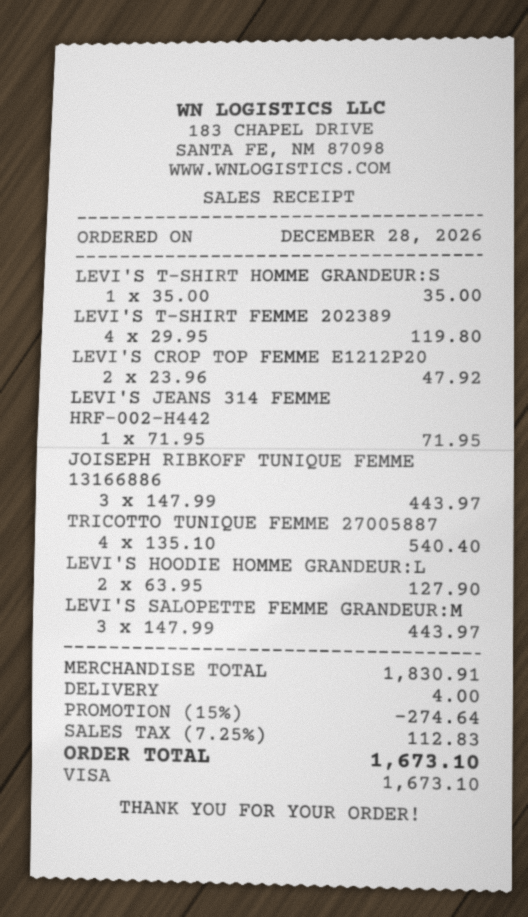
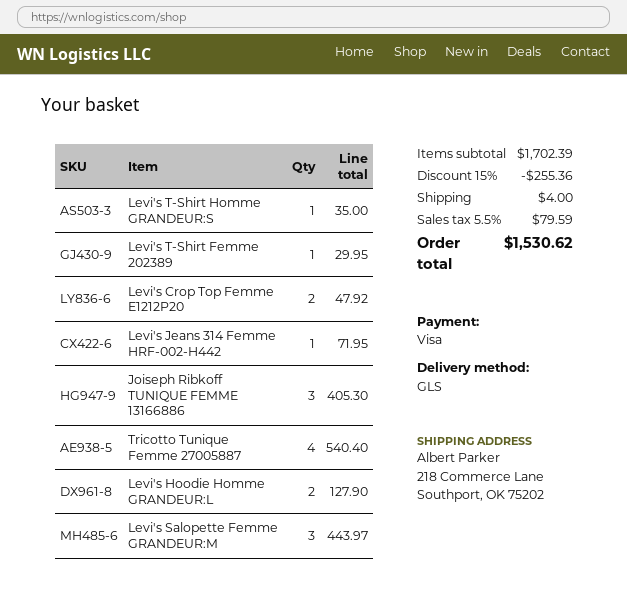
LEVI'S T-SHIRT FEMME 202389: 4 for 119.80 -> 1 for 29.95
JOISEPH RIBKOFF TUNIQUE FEMME 13166886: 3 for 443.97 -> 3 for 405.30
subtotal: 1830.91 -> 1702.39
discount: 15% = 274.64 -> 15% = 255.36
tax: 7.25% = 112.83 -> 5.5% = 79.59
total: 1673.10 -> 1530.62

